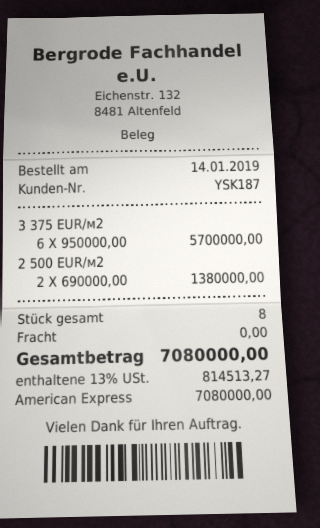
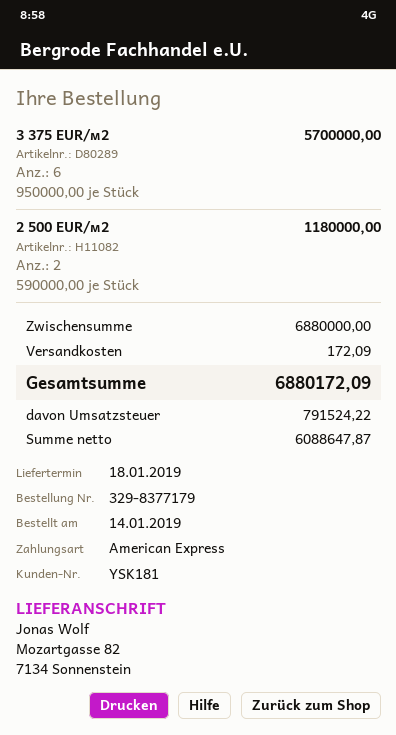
customer number: YSK187 -> YSK181
2 500 EUR/м2: 2 x 690000.00 = 1380000.00 -> 2 x 590000.00 = 1180000.00
shipping: 0.00 -> 172.09
tax: 814513.27 -> 791524.22
total: 7080000.00 -> 6880172.09

